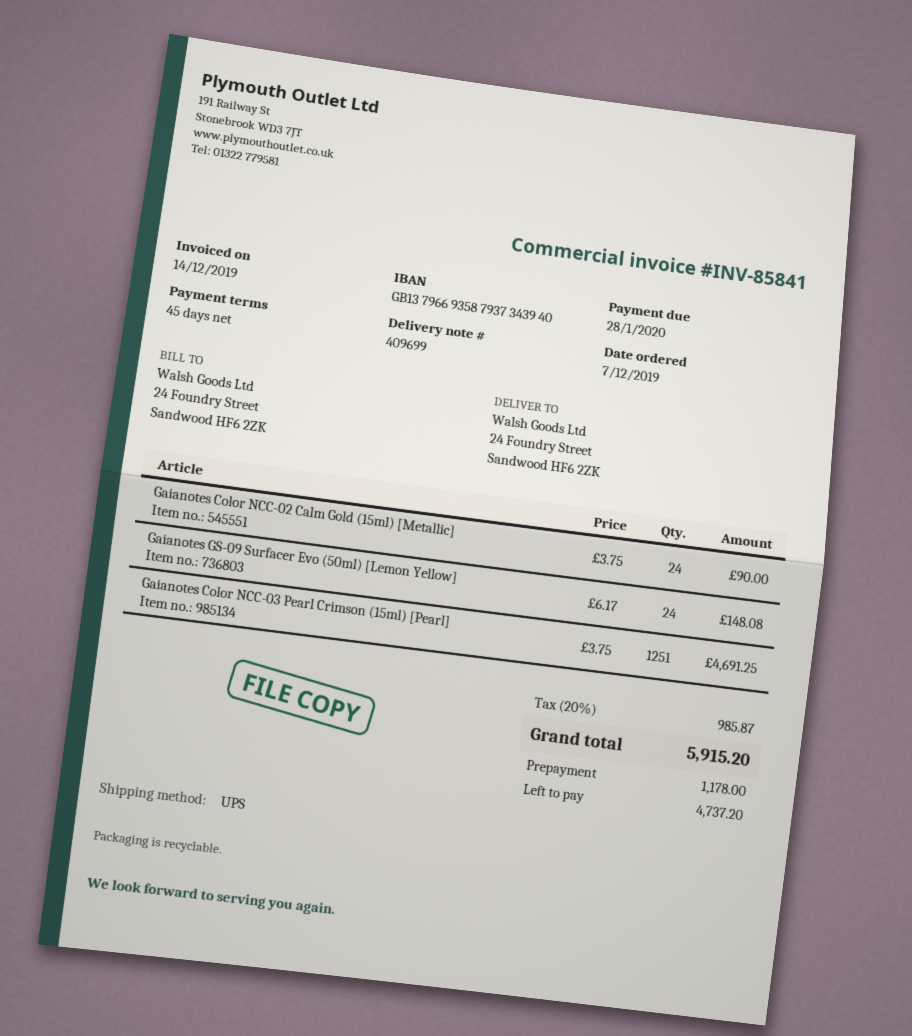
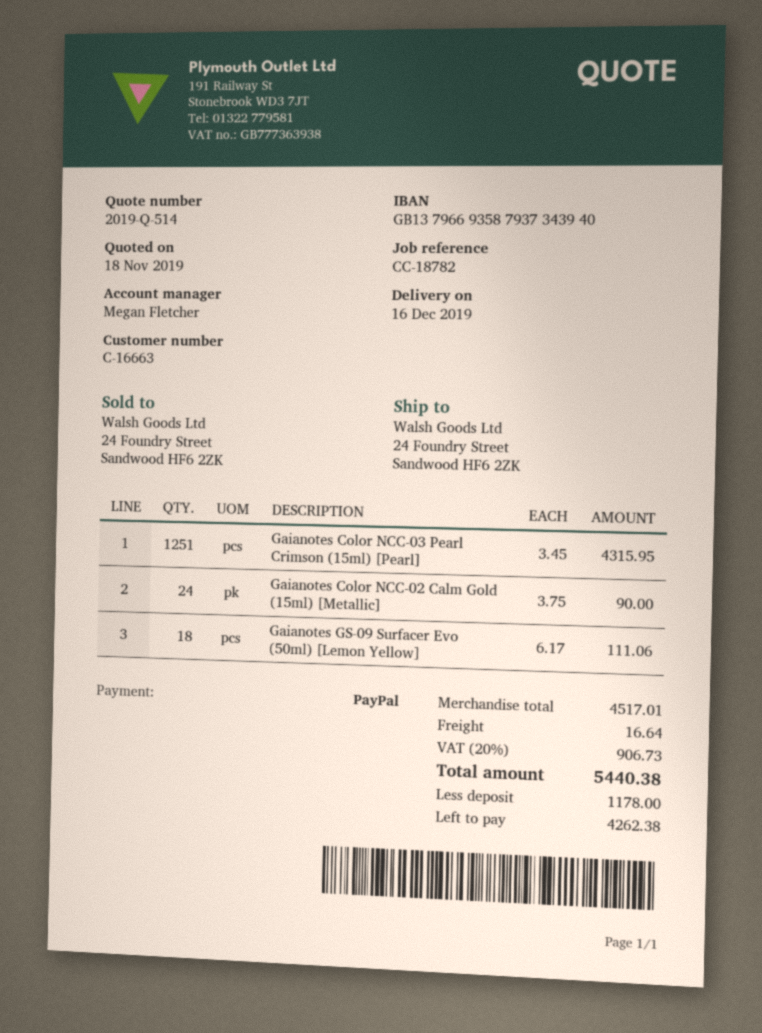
Gaianotes GS-09 Surfacer Evo (50ml) [Lemon Yellow]: 24 x 6.17 = 148.08 -> 18 x 6.17 = 111.06
Gaianotes Color NCC-03 Pearl Crimson (15ml) [Pearl]: 1251 x 3.75 = 4691.25 -> 1251 x 3.45 = 4315.95
shipping: none -> 16.64
tax: 20% = 985.87 -> 20% = 906.73
total: 5915.20 -> 5440.38
balance: 4737.20 -> 4262.38

